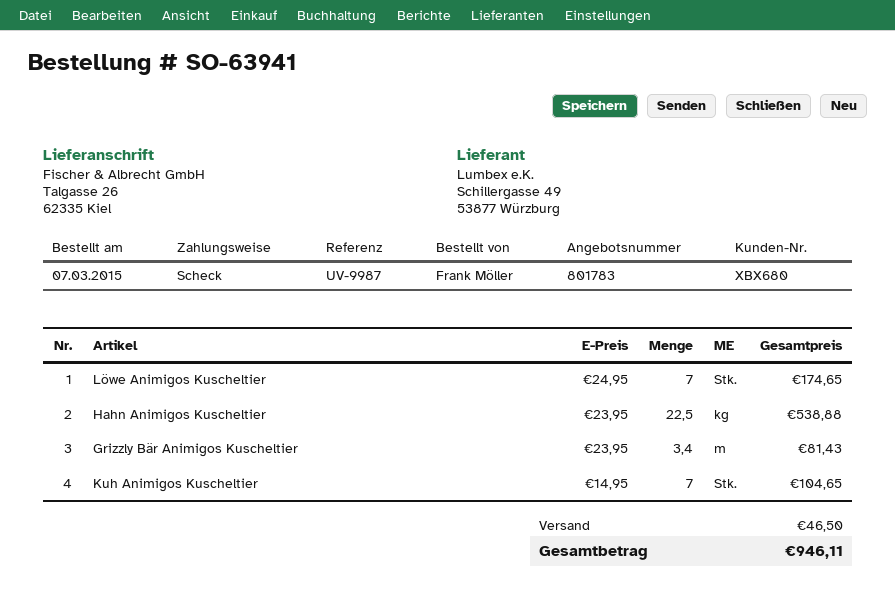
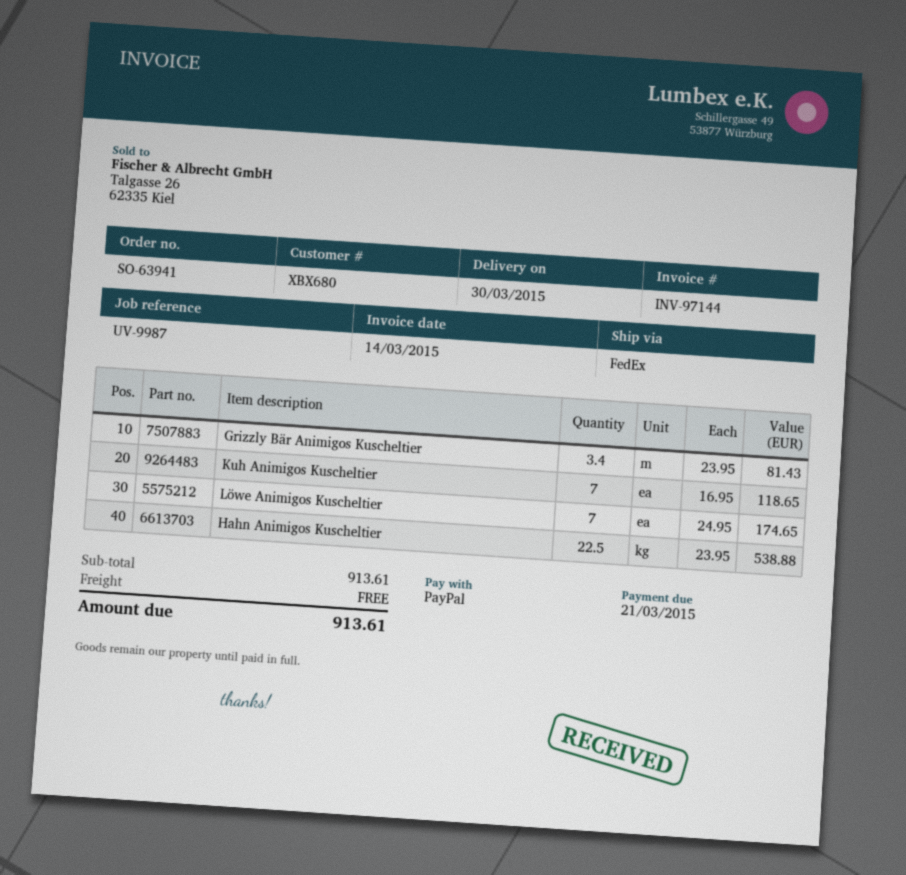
payment method: cheque -> PayPal
Kuh Animigos Kuscheltier: 7 x 14.95 = 104.65 -> 7 x 16.95 = 118.65
shipping: 46.50 -> 0.00
total: 946.11 -> 913.61

